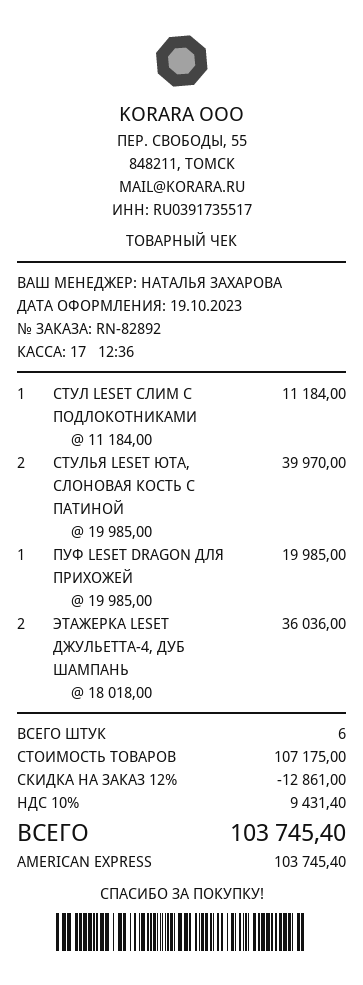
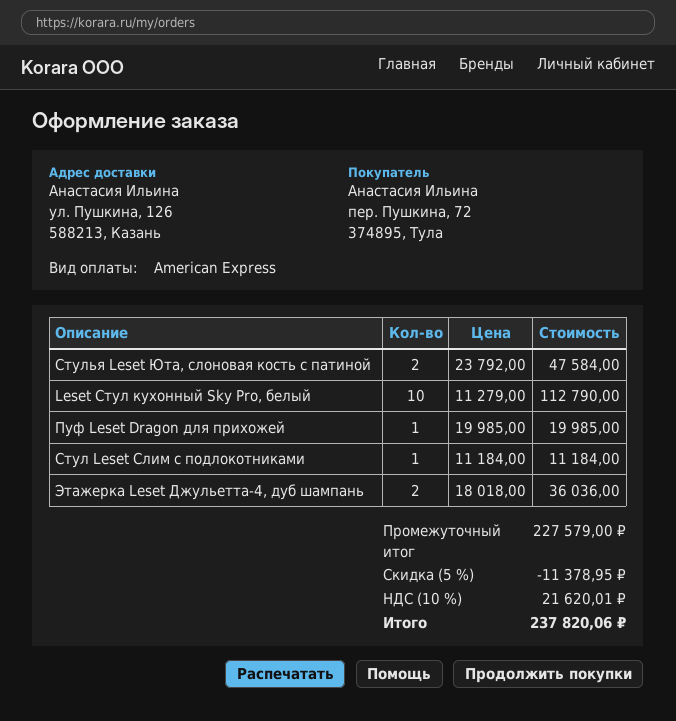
СТУЛЬЯ LESET ЮТА, СЛОНОВАЯ КОСТЬ С ПАТИНОЙ: 2 x 19985.00 = 39970.00 -> 2 x 23792.00 = 47584.00
Leset Стул кухонный Sky Pro, белый: none -> 10 x 11279.00 = 112790.00
subtotal: 107175.00 -> 227579.00
discount: 12% = 12861.00 -> 5% = 11378.95
tax: 10% = 9431.40 -> 10% = 21620.01
total: 103745.40 -> 237820.06

